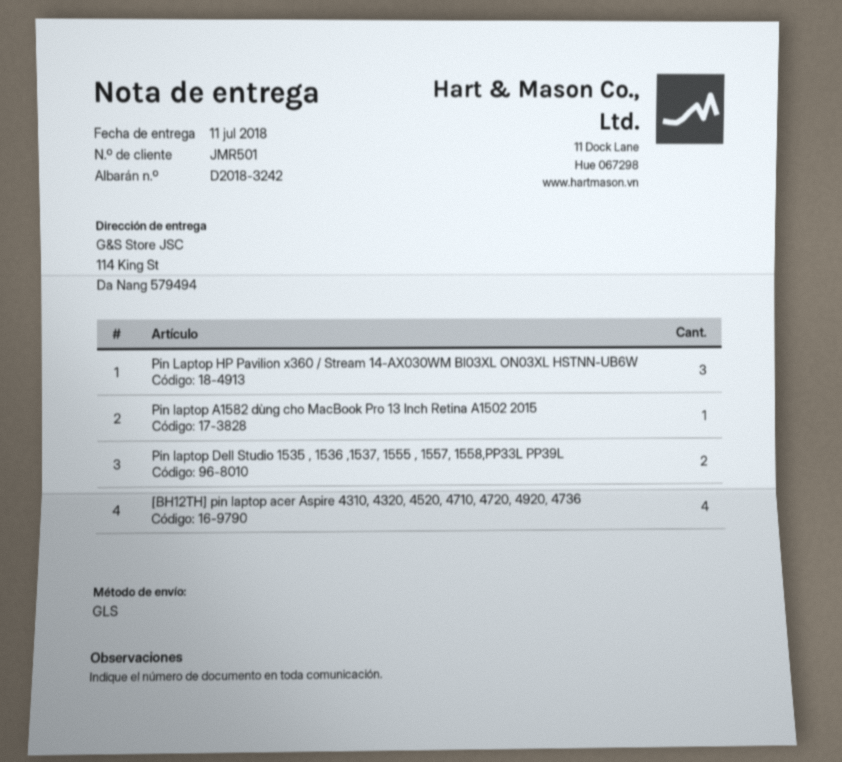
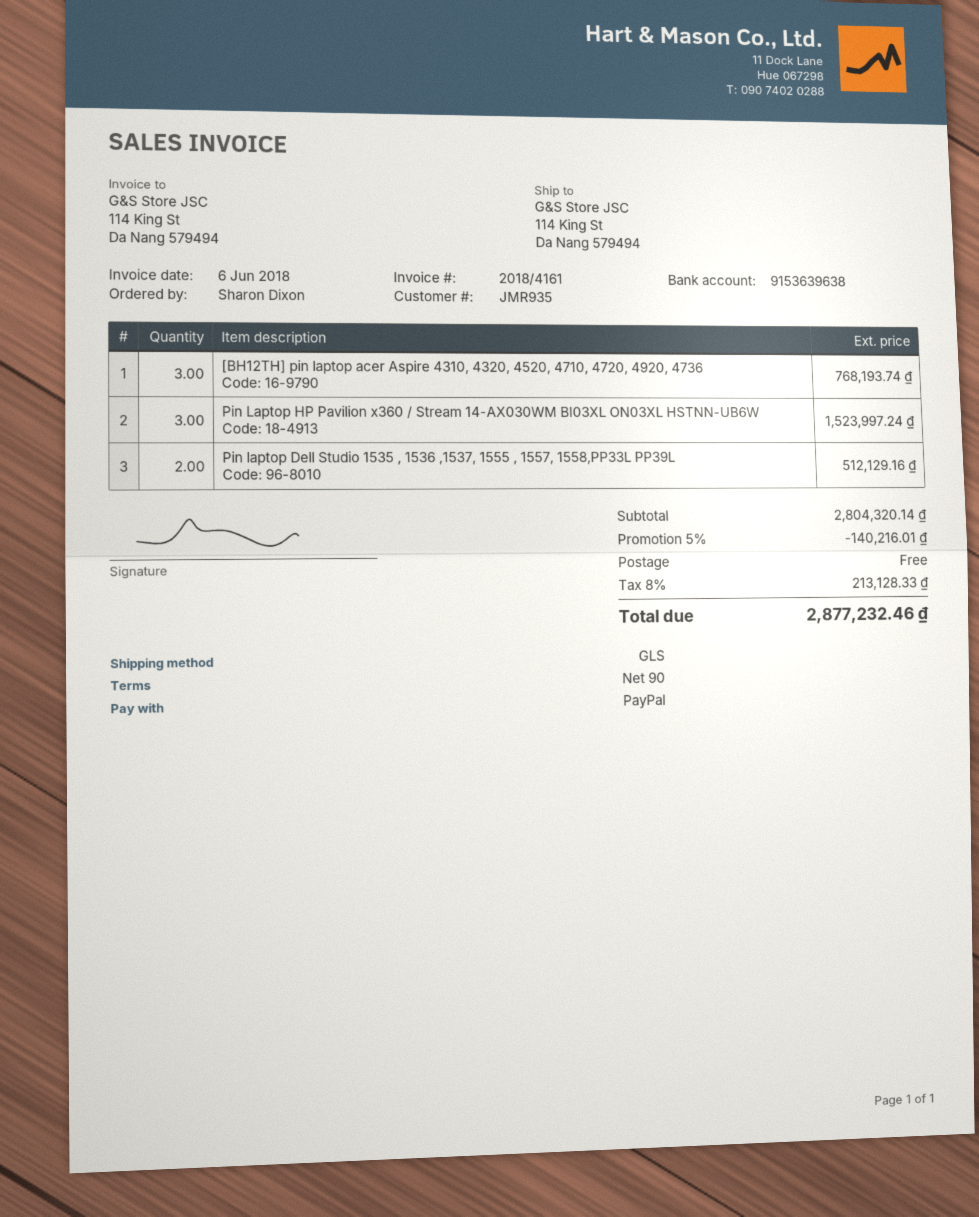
customer number: JMR501 -> JMR935
Pin laptop A1582 dùng cho MacBook Pro 13 Inch Retina A1502 2015: 1 -> none
[BH12TH] pin laptop acer Aspire 4310, 4320, 4520, 4710, 4720, 4920, 4736: 4 -> 3

